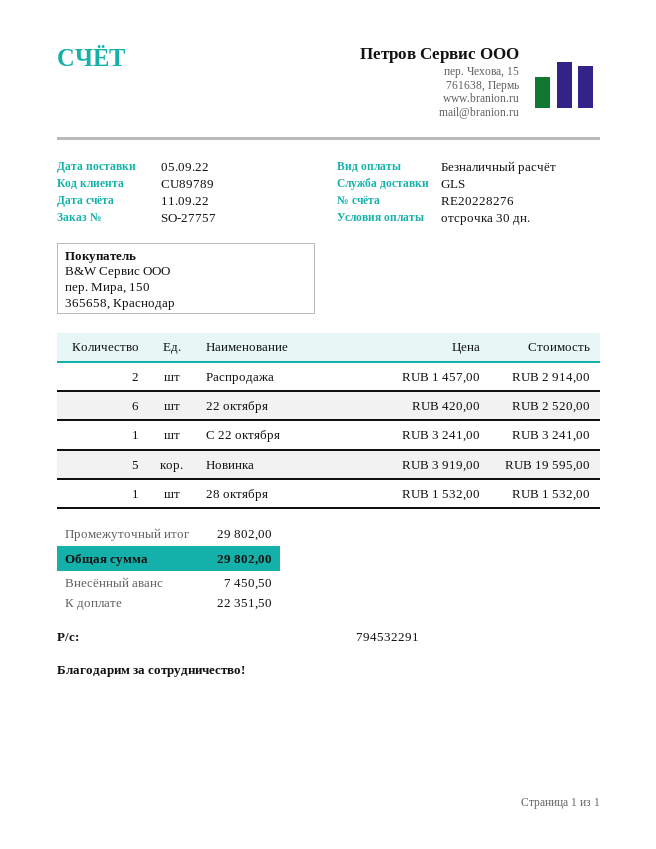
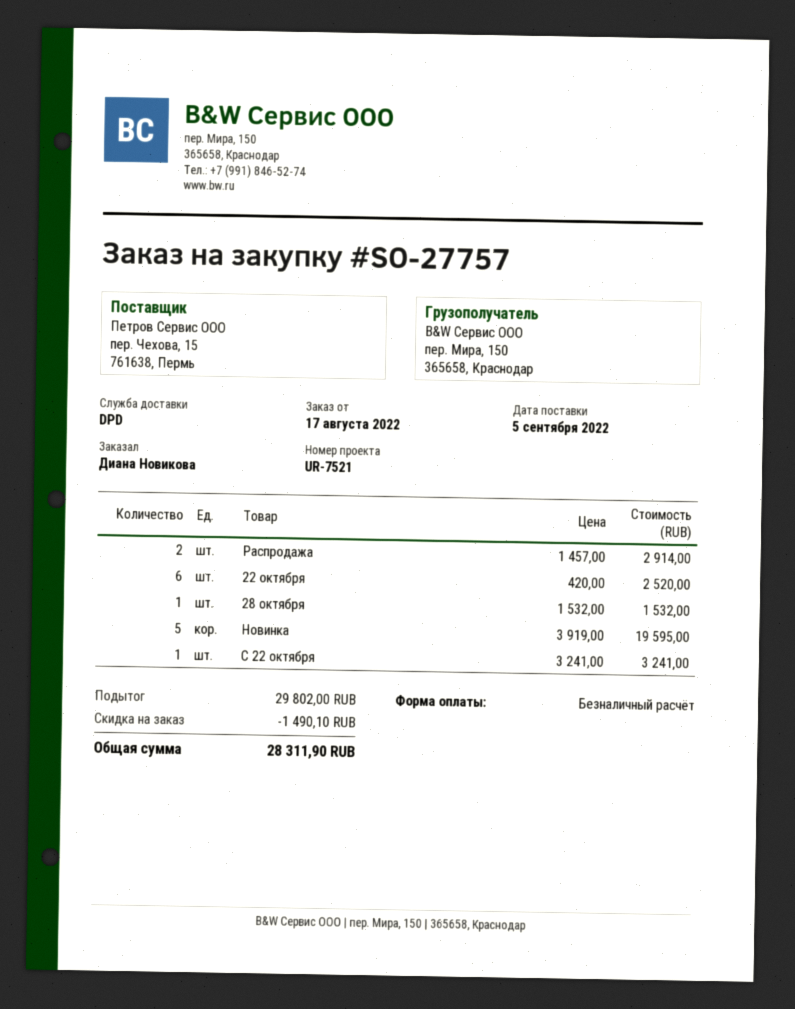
shipping method: GLS -> DPD
discount: none -> 1490.10
total: 29802.00 -> 28311.90

